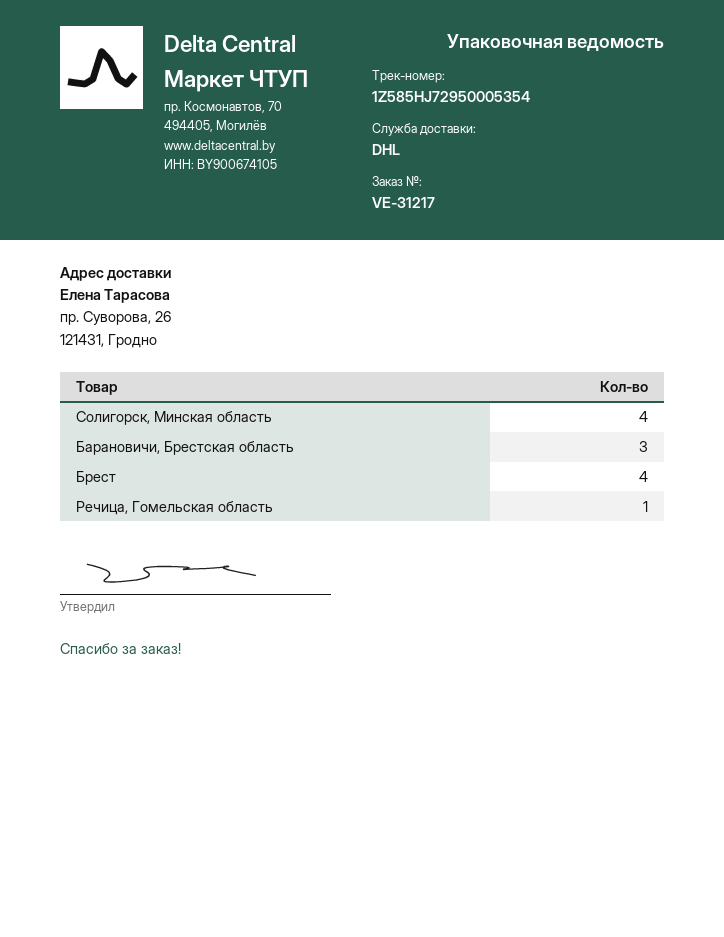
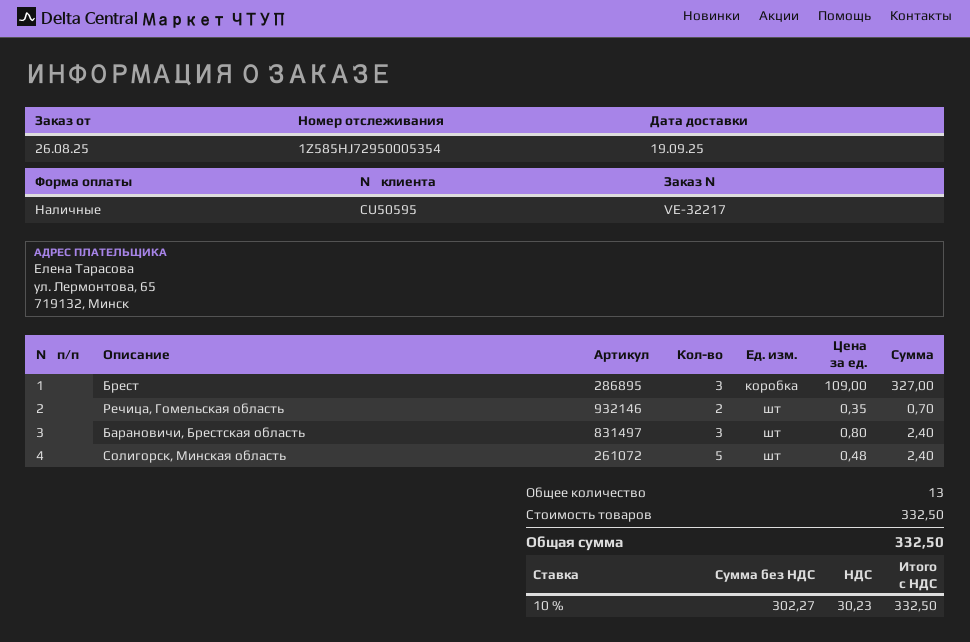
order number: VE-31217 -> VE-32217
Солигорск, Минская область: 4 -> 5
Брест: 4 -> 3
Речица, Гомельская область: 1 -> 2

